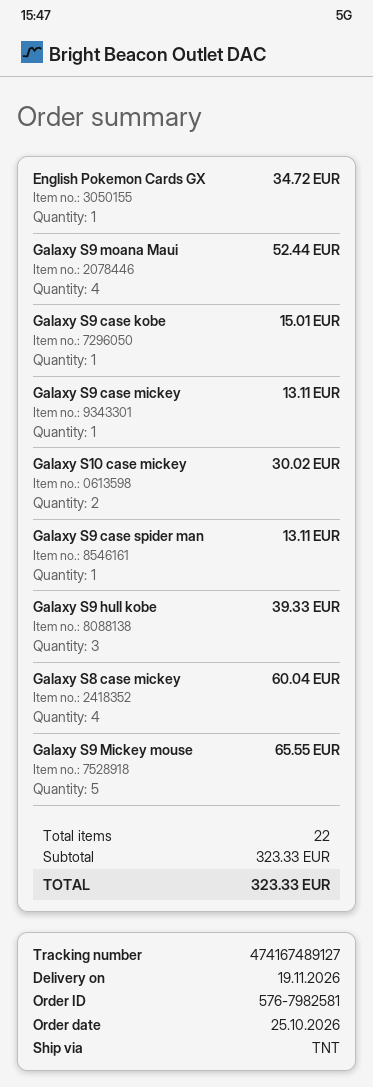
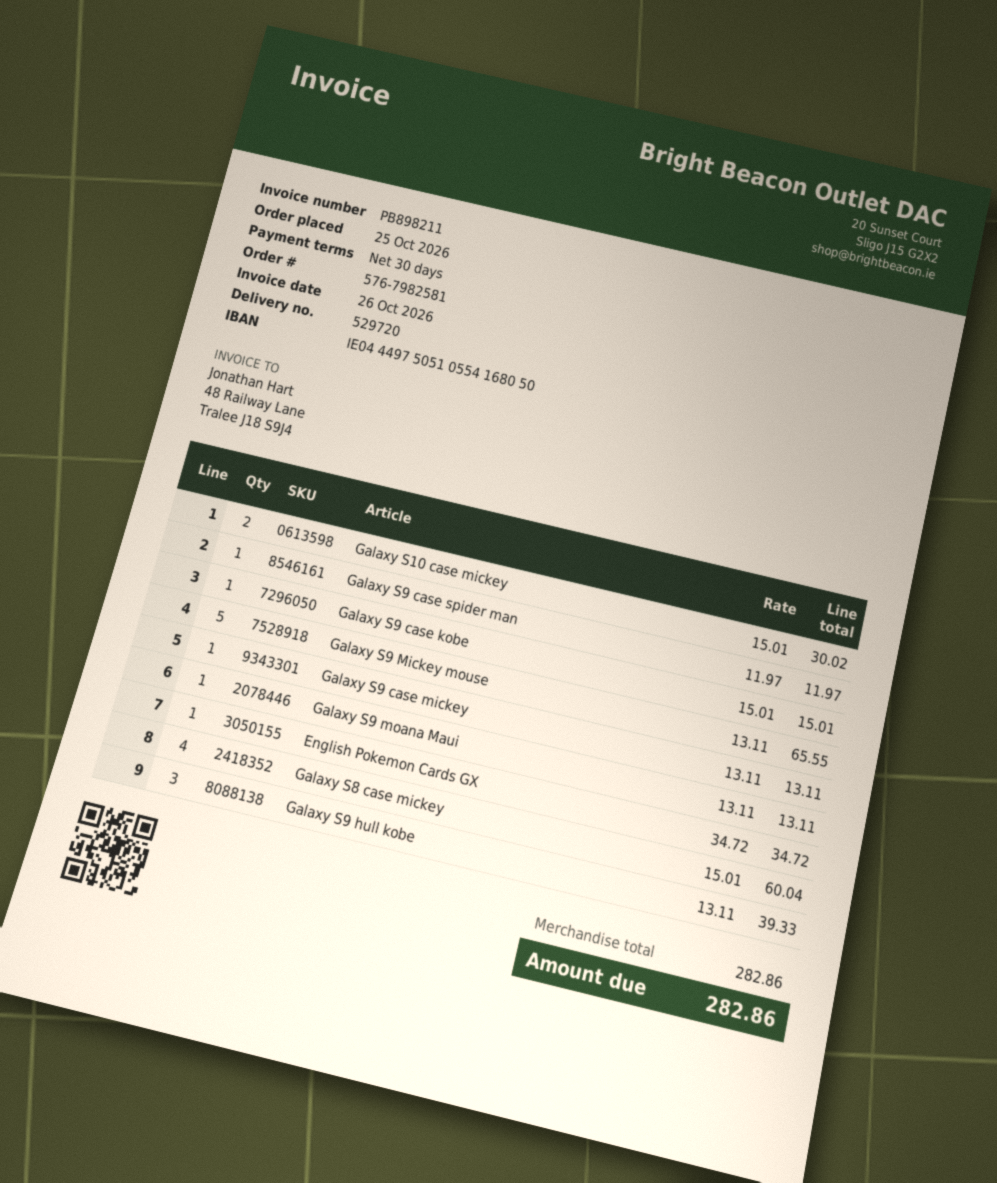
Galaxy S9 moana Maui: 4 for 52.44 -> 1 for 13.11
Galaxy S9 case spider man: 1 for 13.11 -> 1 for 11.97
subtotal: 323.33 -> 282.86
total: 323.33 -> 282.86

